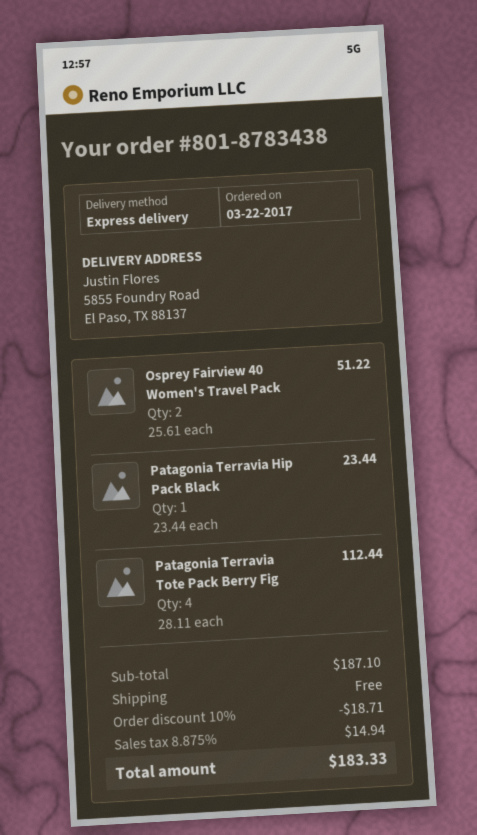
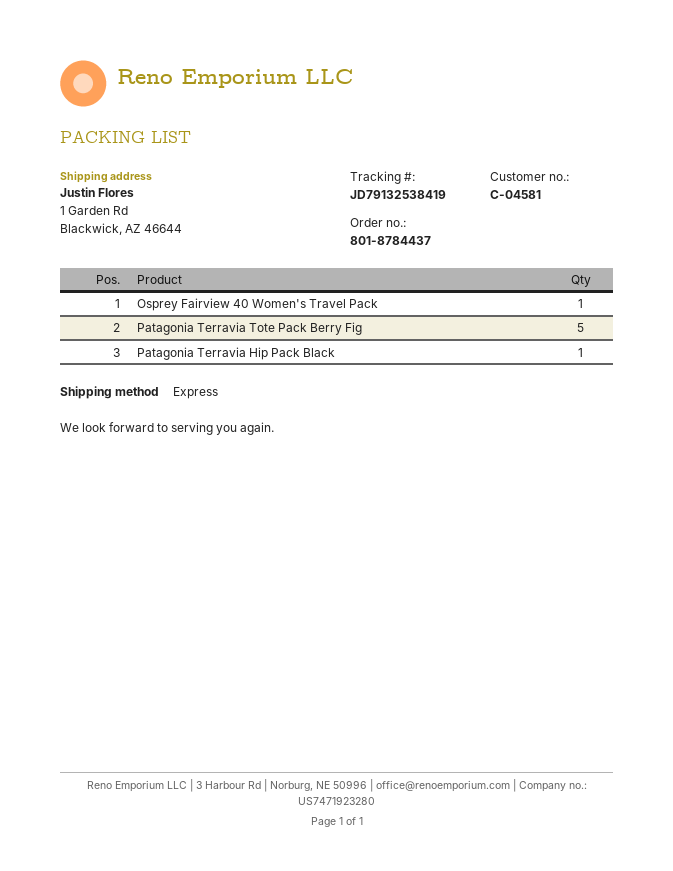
order number: 801-8783438 -> 801-8784437
ship to: 5855 Foundry Road, El Paso, TX 88137 -> 1 Garden Rd, Blackwick, AZ 46644
Osprey Fairview 40 Women's Travel Pack: 2 -> 1
Patagonia Terravia Tote Pack Berry Fig: 4 -> 5

